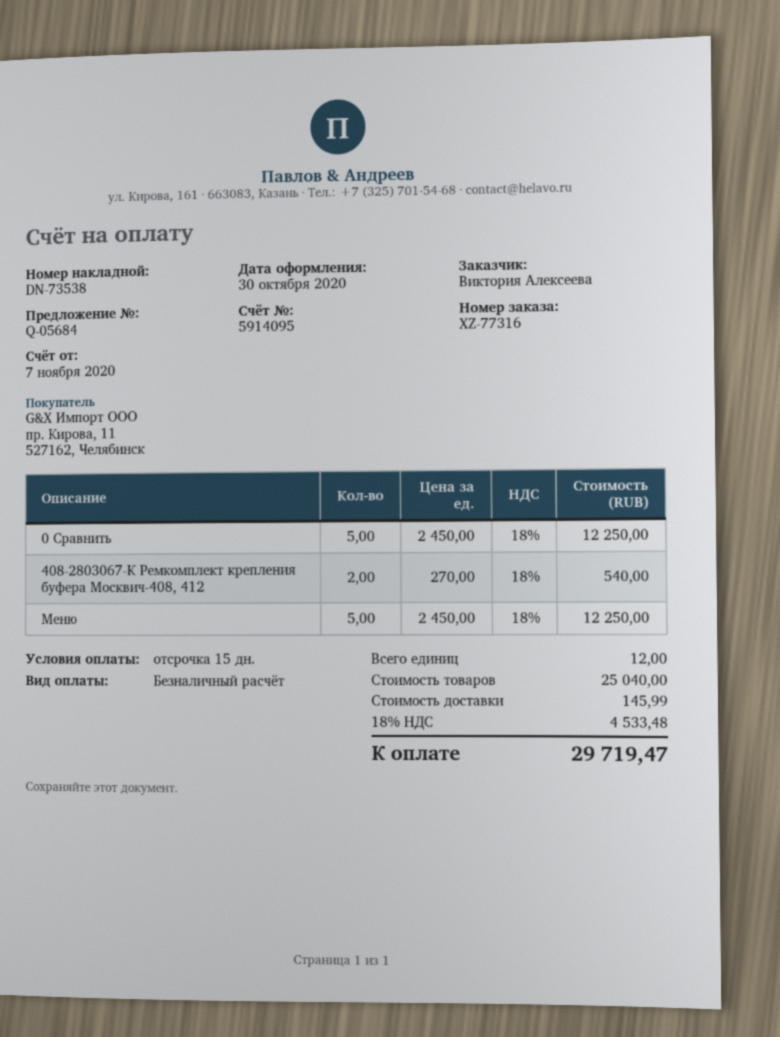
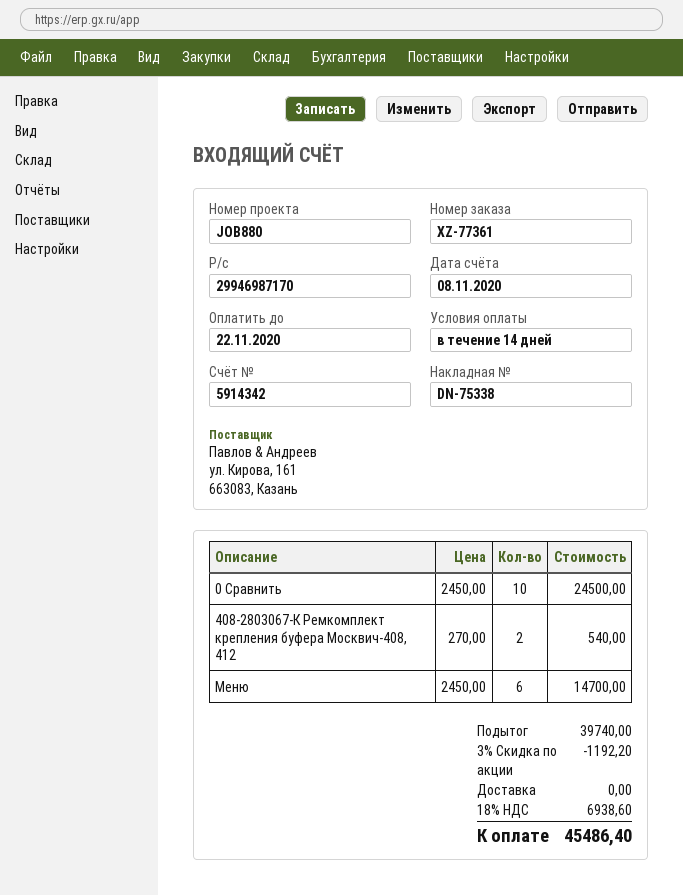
order number: XZ-77316 -> XZ-77361
delivery note number: DN-73538 -> DN-75338
invoice number: 5914095 -> 5914342
invoice date: 2020-11-07 -> 2020-11-08
payment terms: 15 days -> 14 days
0 Сравнить: 5 x 2450.00 = 12250.00 -> 10 x 2450.00 = 24500.00
Меню: 5 x 2450.00 = 12250.00 -> 6 x 2450.00 = 14700.00
subtotal: 25040.00 -> 39740.00
discount: none -> 3% = 1192.20
shipping: 145.99 -> 0.00
tax: 18% = 4533.48 -> 18% = 6938.60
total: 29719.47 -> 45486.40

